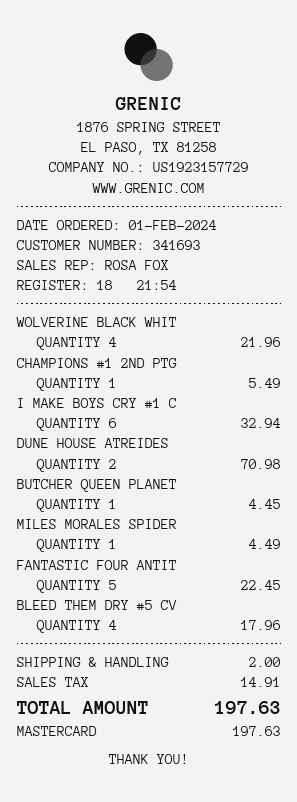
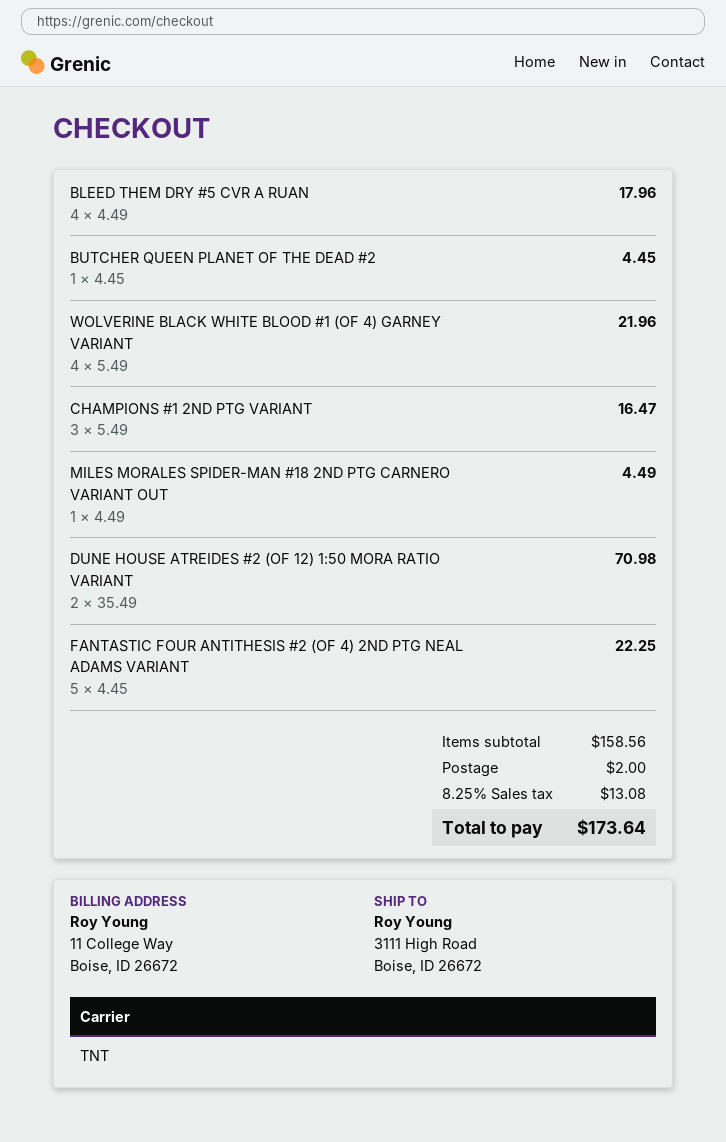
CHAMPIONS #1 2ND PTG: 1 for 5.49 -> 3 for 16.47
I MAKE BOYS CRY #1 C: 6 for 32.94 -> none
FANTASTIC FOUR ANTIT: 5 for 22.45 -> 5 for 22.25
tax: 14.91 -> 13.08
total: 197.63 -> 173.64

